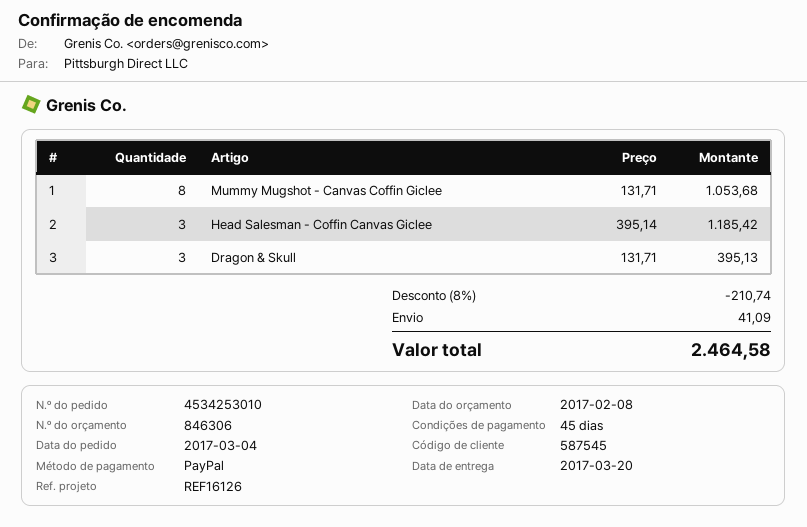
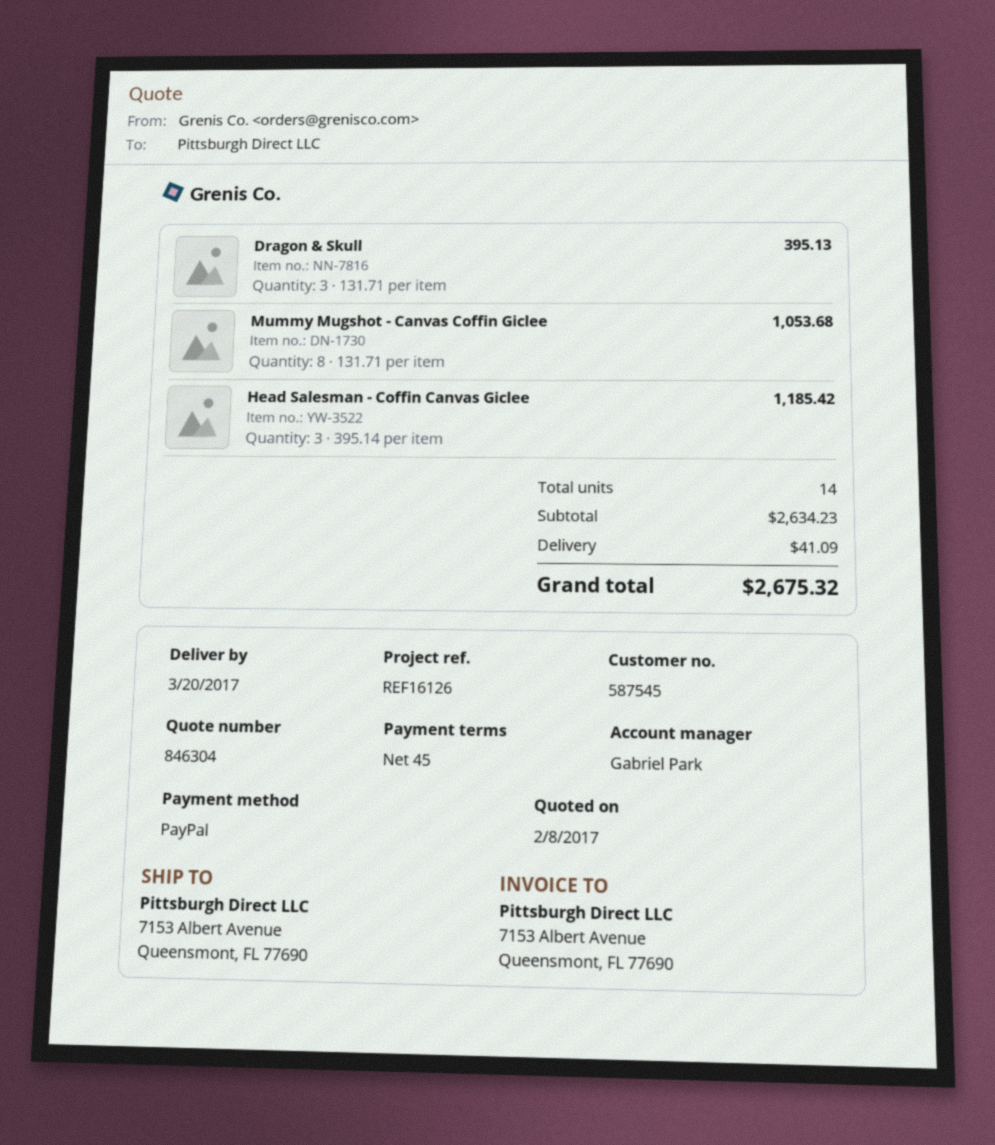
quote number: 846306 -> 846304
discount: 8% = 210.74 -> none
total: 2464.58 -> 2675.32

